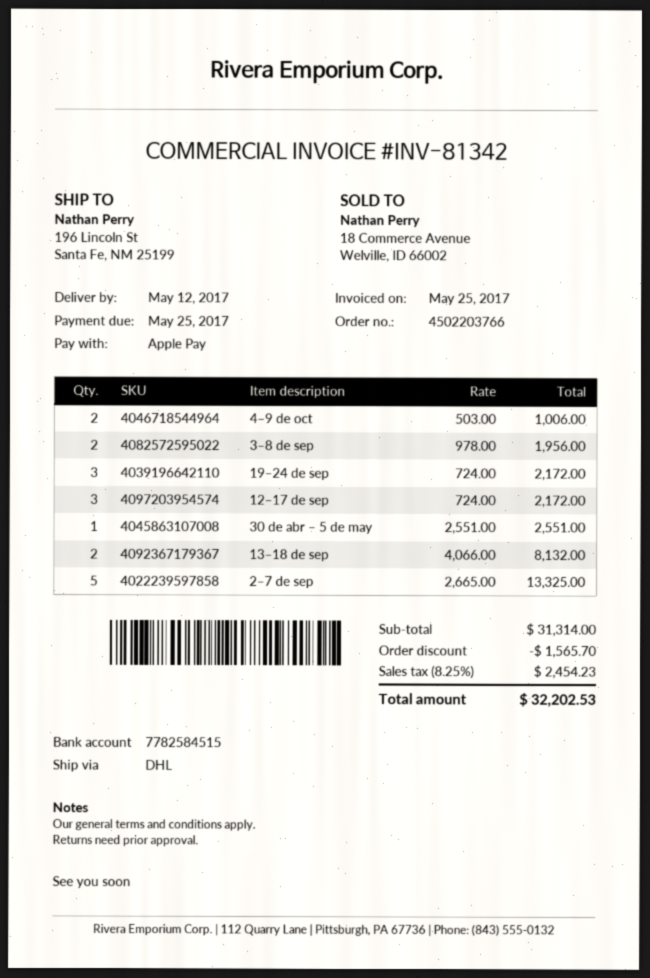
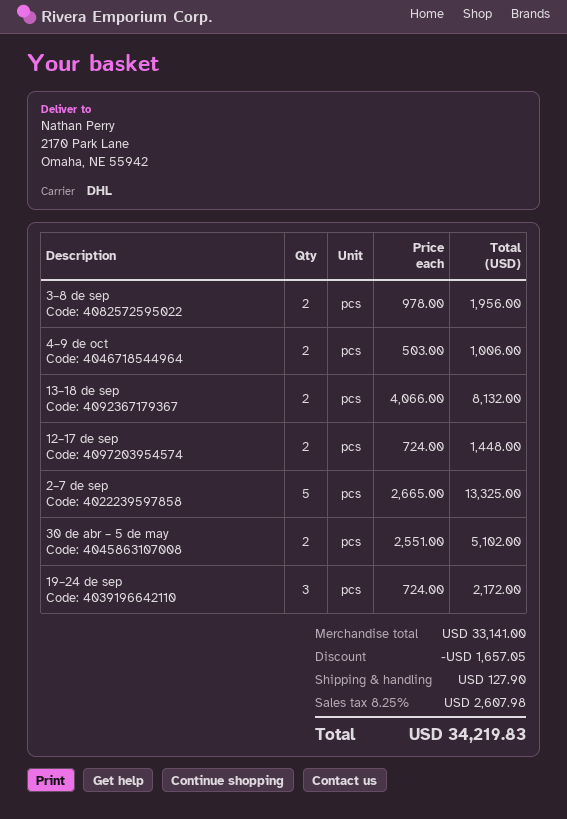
ship to: 196 Lincoln St, Santa Fe, NM 25199 -> 2170 Park Lane, Omaha, NE 55942
12–17 de sep: 3 x 724.00 = 2172.00 -> 2 x 724.00 = 1448.00
30 de abr – 5 de may: 1 x 2551.00 = 2551.00 -> 2 x 2551.00 = 5102.00
subtotal: 31314.00 -> 33141.00
discount: 1565.70 -> 1657.05
shipping: none -> 127.90
tax: 8.25% = 2454.23 -> 8.25% = 2607.98
total: 32202.53 -> 34219.83

